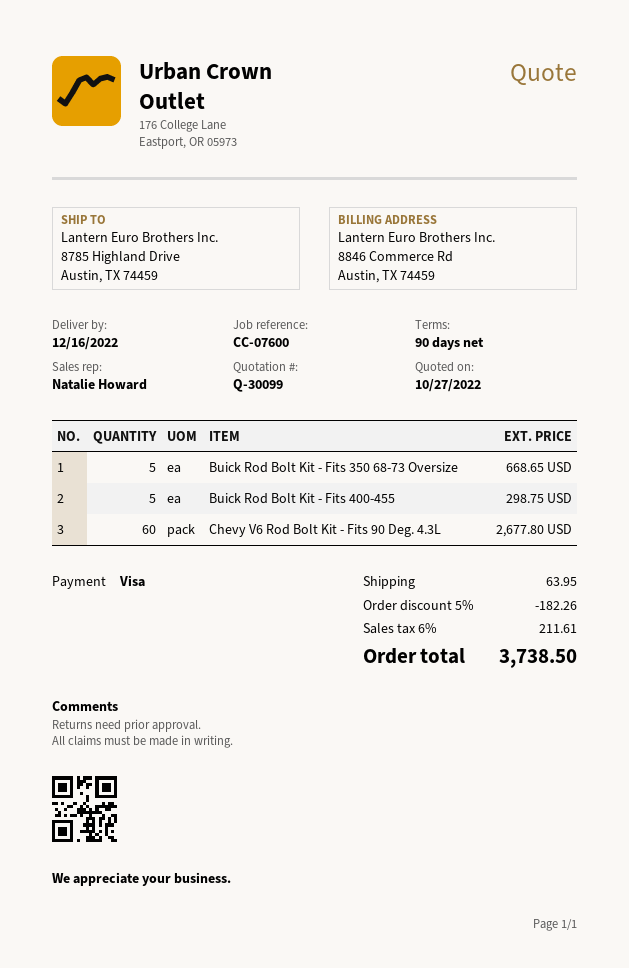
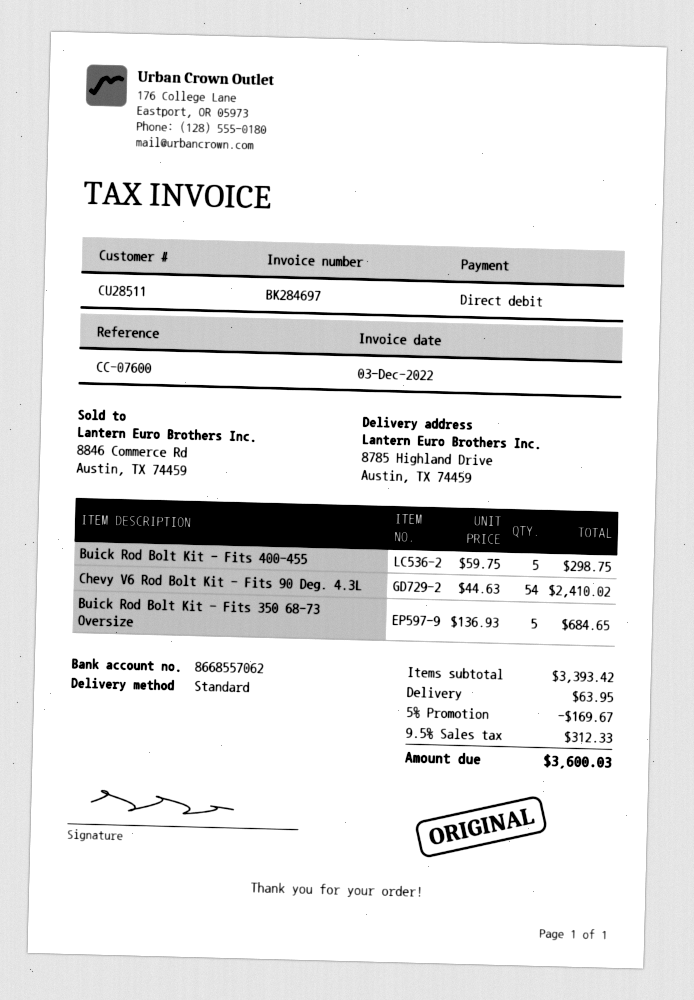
payment method: Visa -> direct debit
Buick Rod Bolt Kit - Fits 350 68-73 Oversize: 5 for 668.65 -> 5 for 684.65
Chevy V6 Rod Bolt Kit - Fits 90 Deg. 4.3L: 60 for 2677.80 -> 54 for 2410.02
discount: 5% = 182.26 -> 5% = 169.67
tax: 6% = 211.61 -> 9.5% = 312.33
total: 3738.50 -> 3600.03

